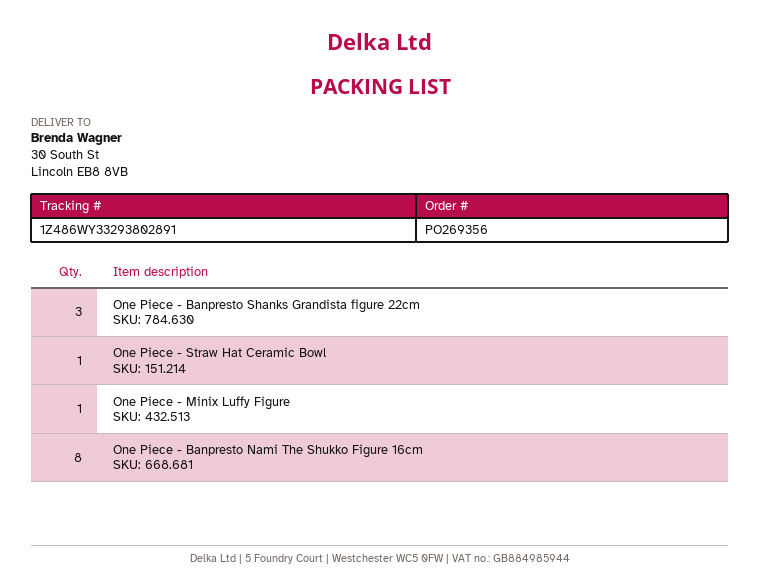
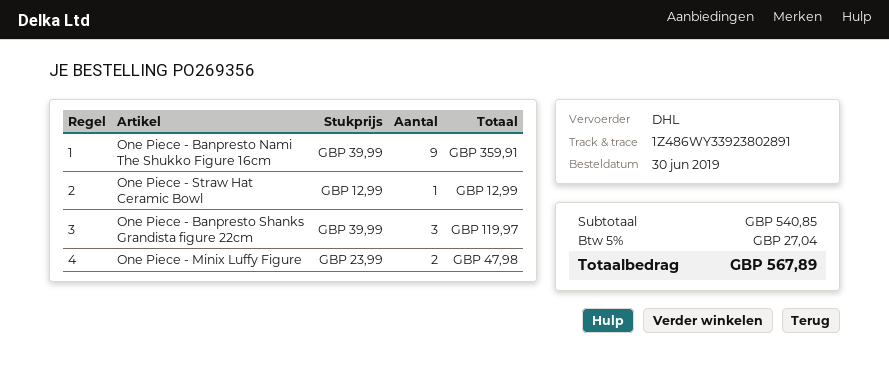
tracking number: 1Z486WY33293802891 -> 1Z486WY33923802891
One Piece - Minix Luffy Figure: 1 -> 2
One Piece - Banpresto Nami The Shukko Figure 16cm: 8 -> 9

